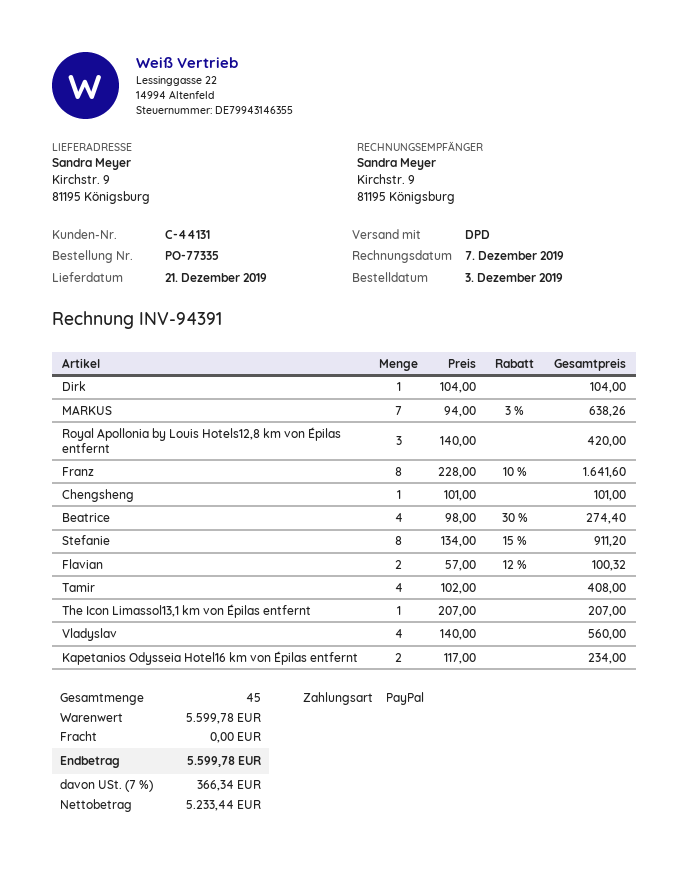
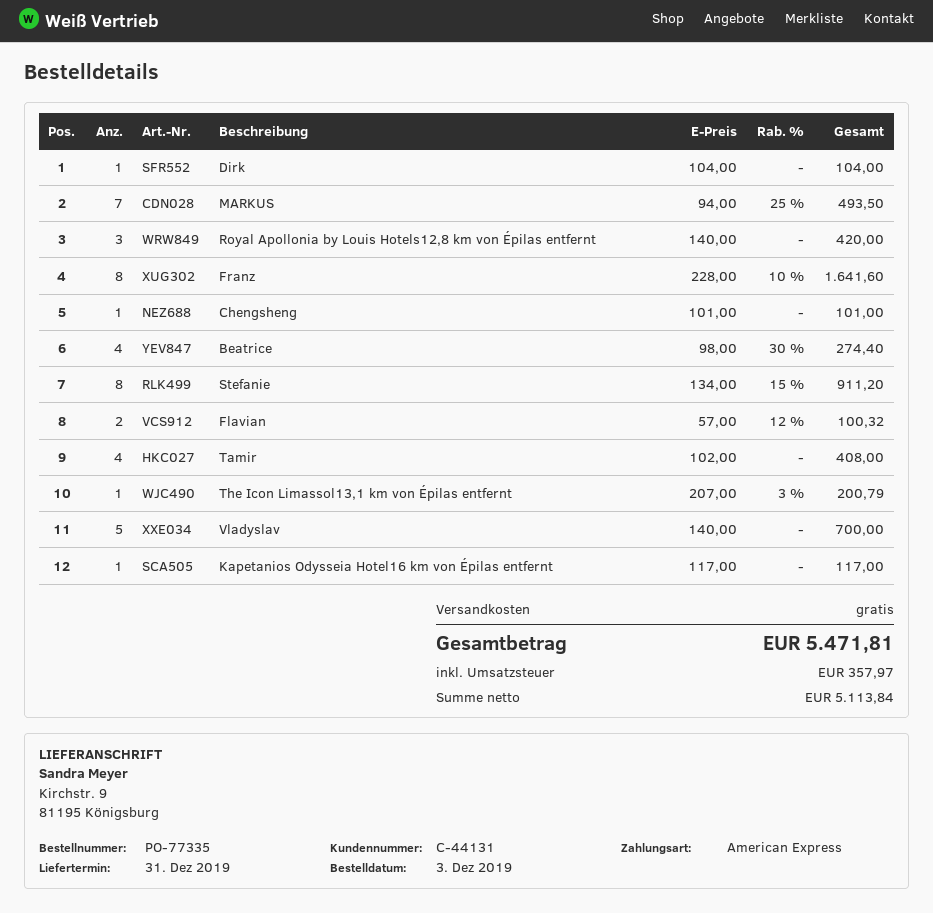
delivery date: 2019-12-21 -> 2019-12-31
payment method: PayPal -> American Express
MARKUS: 7 x 94.00 - 3% = 638.26 -> 7 x 94.00 - 25% = 493.50
The Icon Limassol13,1 km von Épilas entfernt: 1 x 207.00 = 207.00 -> 1 x 207.00 - 3% = 200.79
Vladyslav: 4 x 140.00 = 560.00 -> 5 x 140.00 = 700.00
Kapetanios Odysseia Hotel16 km von Épilas entfernt: 2 x 117.00 = 234.00 -> 1 x 117.00 = 117.00
net: 5233.44 -> 5113.84
tax: 366.34 -> 357.97
total: 5599.78 -> 5471.81

